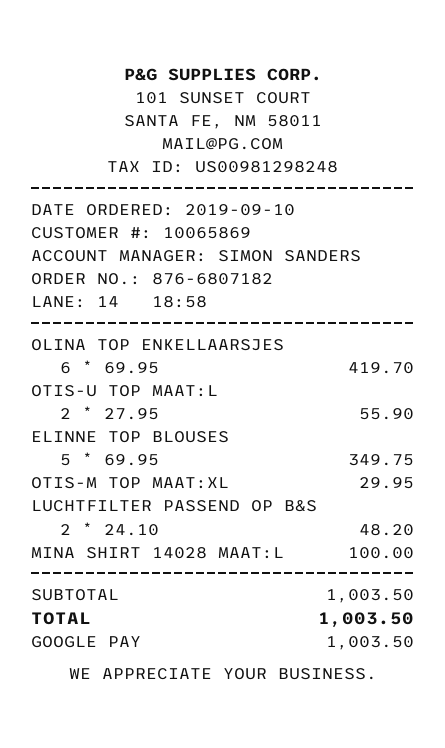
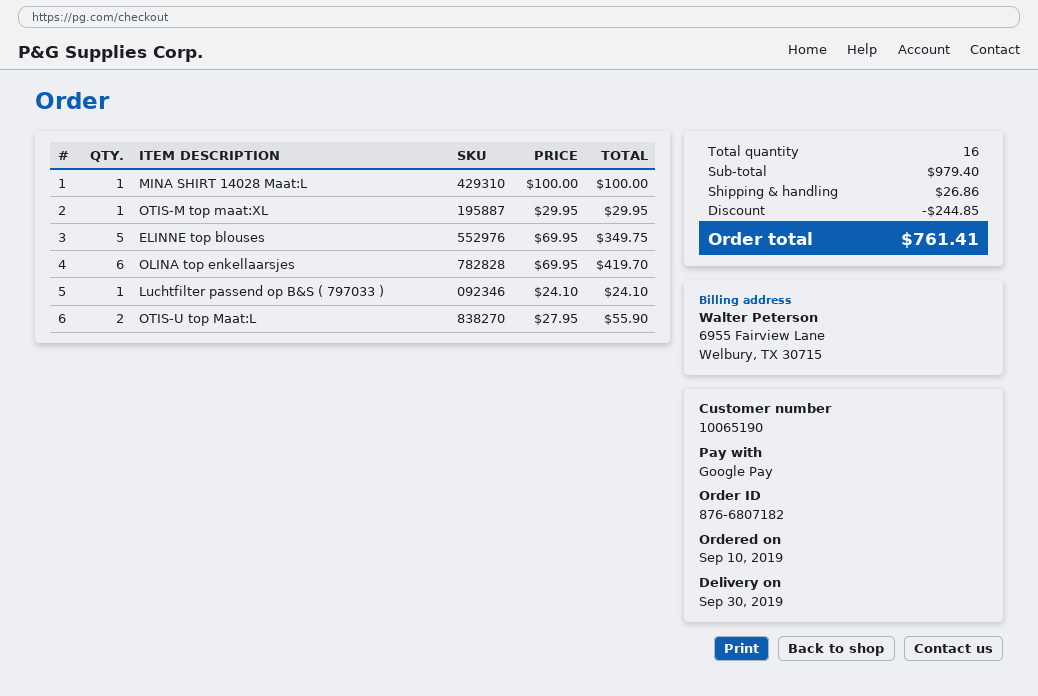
customer number: 10065869 -> 10065190
LUCHTFILTER PASSEND OP B&S: 2 x 24.10 = 48.20 -> 1 x 24.10 = 24.10
subtotal: 1003.50 -> 979.40
discount: none -> 244.85
shipping: none -> 26.86
total: 1003.50 -> 761.41

